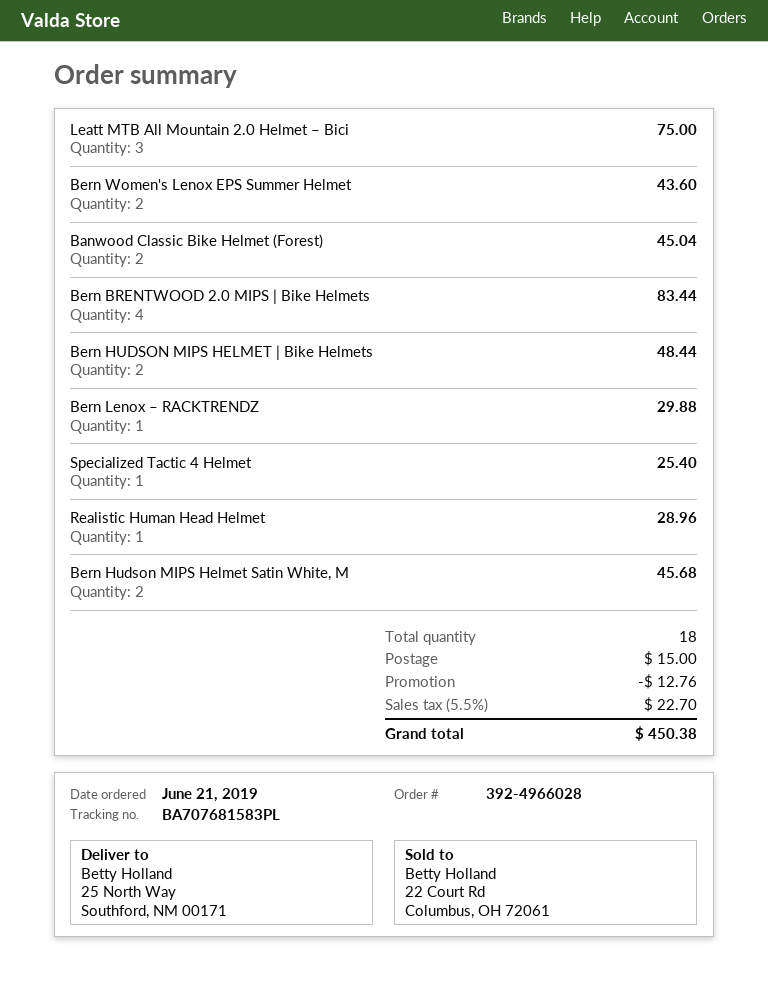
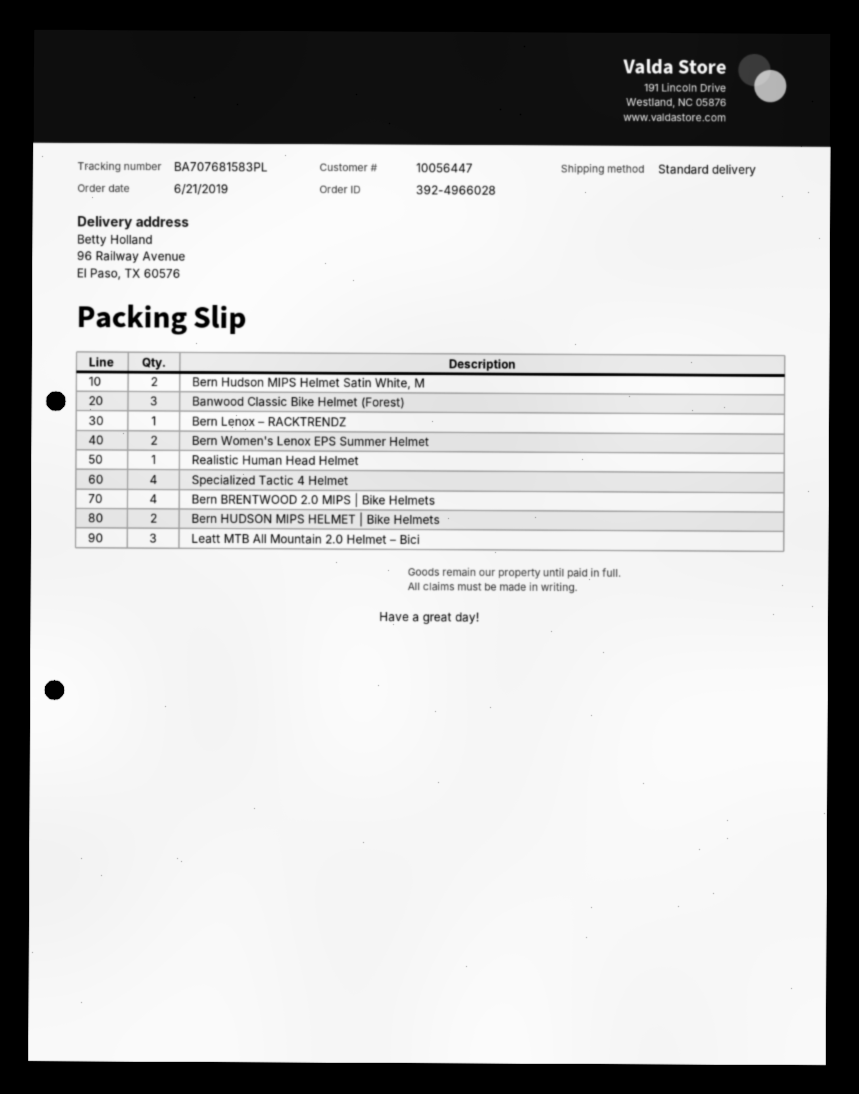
ship to: 25 North Way, Southford, NM 00171 -> 96 Railway Avenue, El Paso, TX 60576
Banwood Classic Bike Helmet (Forest): 2 -> 3
Specialized Tactic 4 Helmet: 1 -> 4

